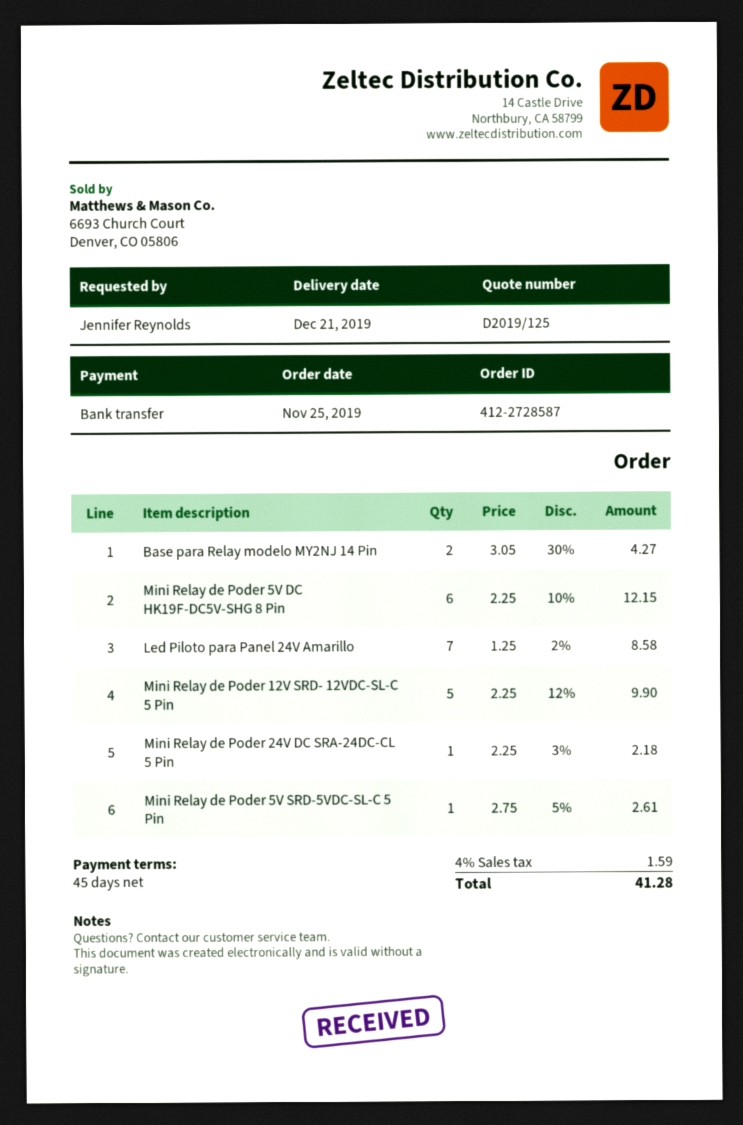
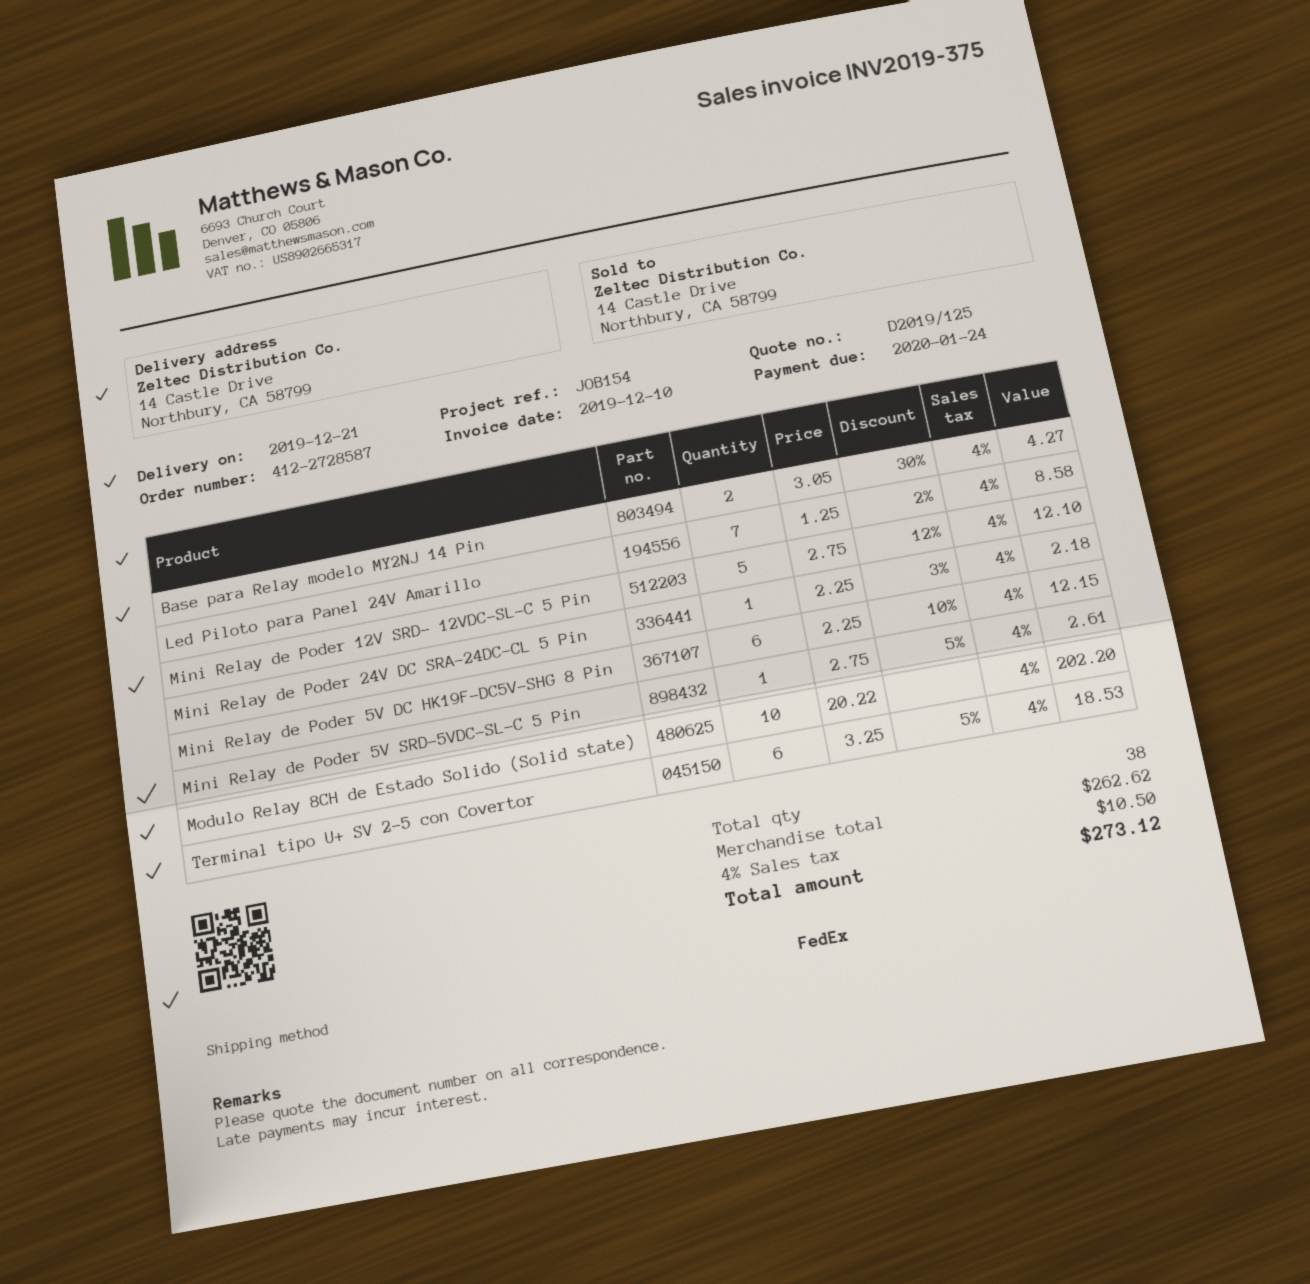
Mini Relay de Poder 12V SRD- 12VDC-SL-C 5 Pin: 5 x 2.25 - 12% = 9.90 -> 5 x 2.75 - 12% = 12.10
Modulo Relay 8CH de Estado Solido (Solid state): none -> 10 x 20.22 = 202.20
Terminal tipo U+ SV 2-5 con Covertor: none -> 6 x 3.25 - 5% = 18.53
tax: 4% = 1.59 -> 4% = 10.50
total: 41.28 -> 273.12

